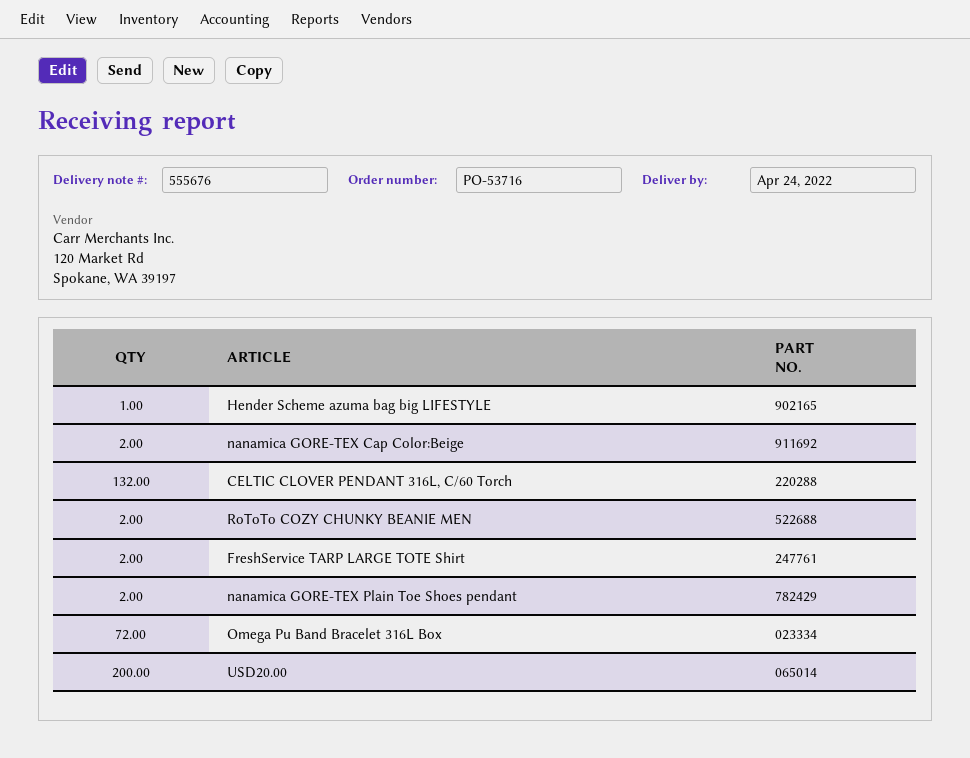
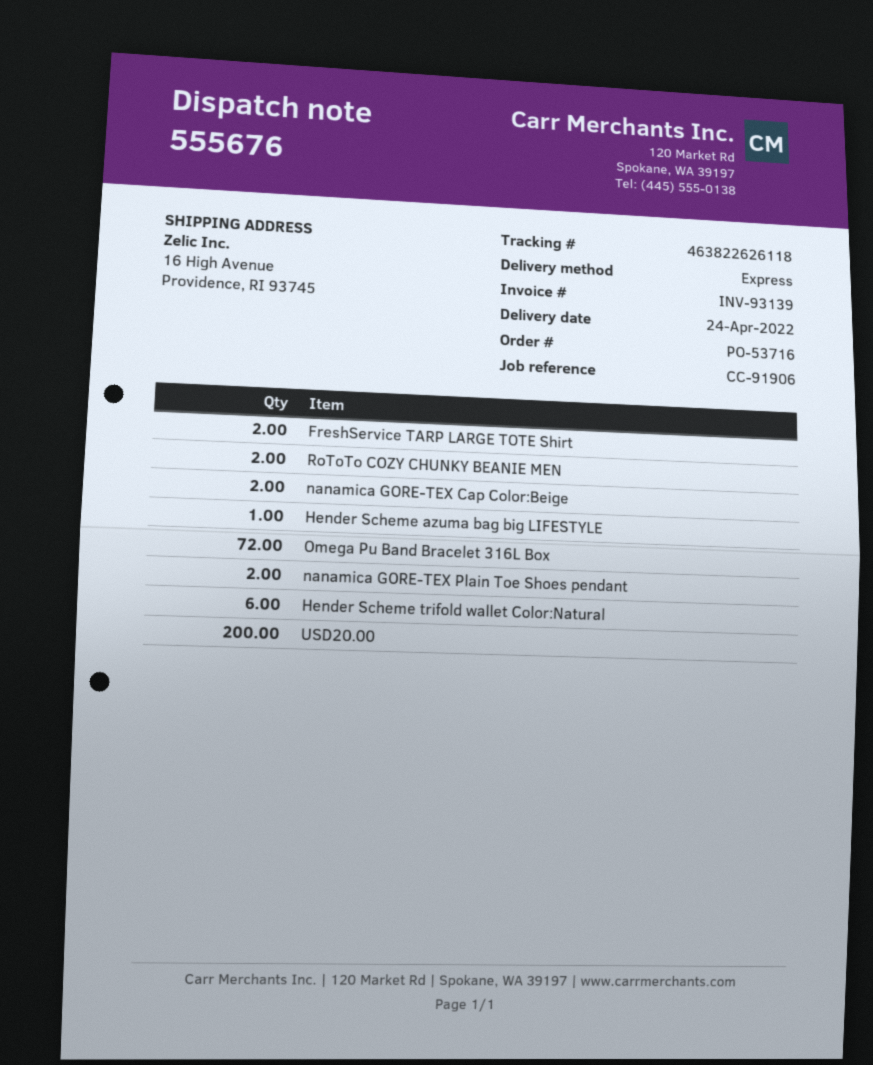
CELTIC CLOVER PENDANT 316L, C/60 Torch: 132 -> none
Hender Scheme trifold wallet Color:Natural: none -> 6

